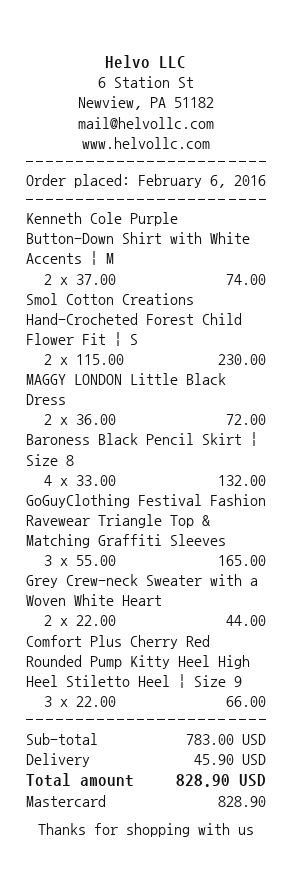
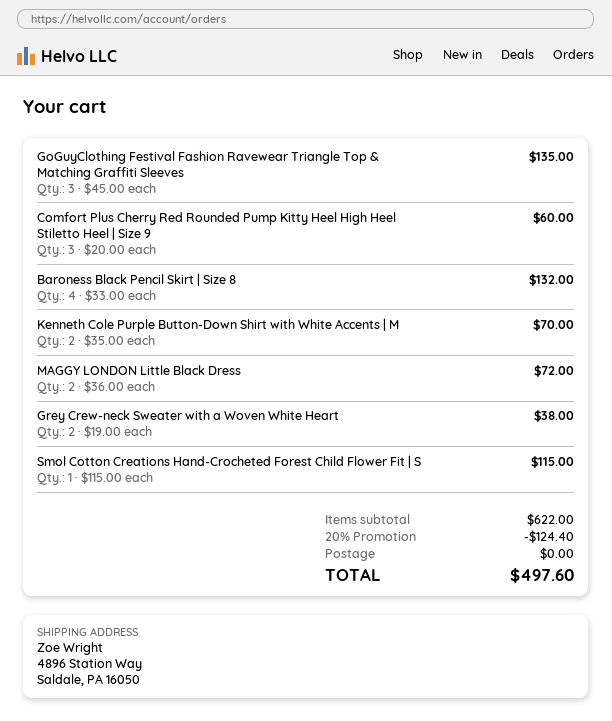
Kenneth Cole Purple Button-Down Shirt with White Accents | M: 2 x 37.00 = 74.00 -> 2 x 35.00 = 70.00
Smol Cotton Creations Hand-Crocheted Forest Child Flower Fit | S: 2 x 115.00 = 230.00 -> 1 x 115.00 = 115.00
GoGuyClothing Festival Fashion Ravewear Triangle Top & Matching Graffiti Sleeves: 3 x 55.00 = 165.00 -> 3 x 45.00 = 135.00
Grey Crew-neck Sweater with a Woven White Heart: 2 x 22.00 = 44.00 -> 2 x 19.00 = 38.00
Comfort Plus Cherry Red Rounded Pump Kitty Heel High Heel Stiletto Heel | Size 9: 3 x 22.00 = 66.00 -> 3 x 20.00 = 60.00
subtotal: 783.00 -> 622.00
discount: none -> 20% = 124.40
shipping: 45.90 -> 0.00
total: 828.90 -> 497.60

